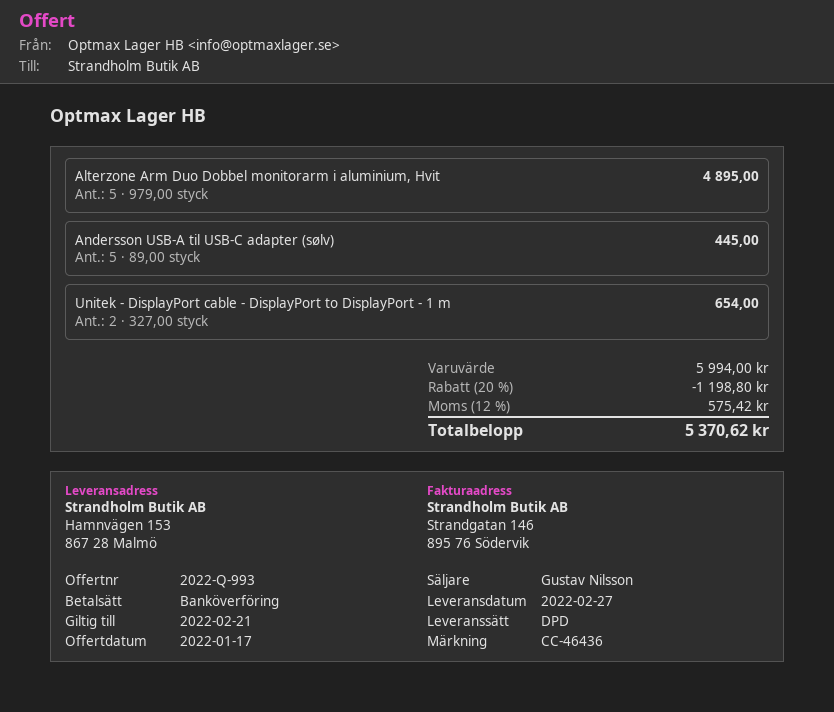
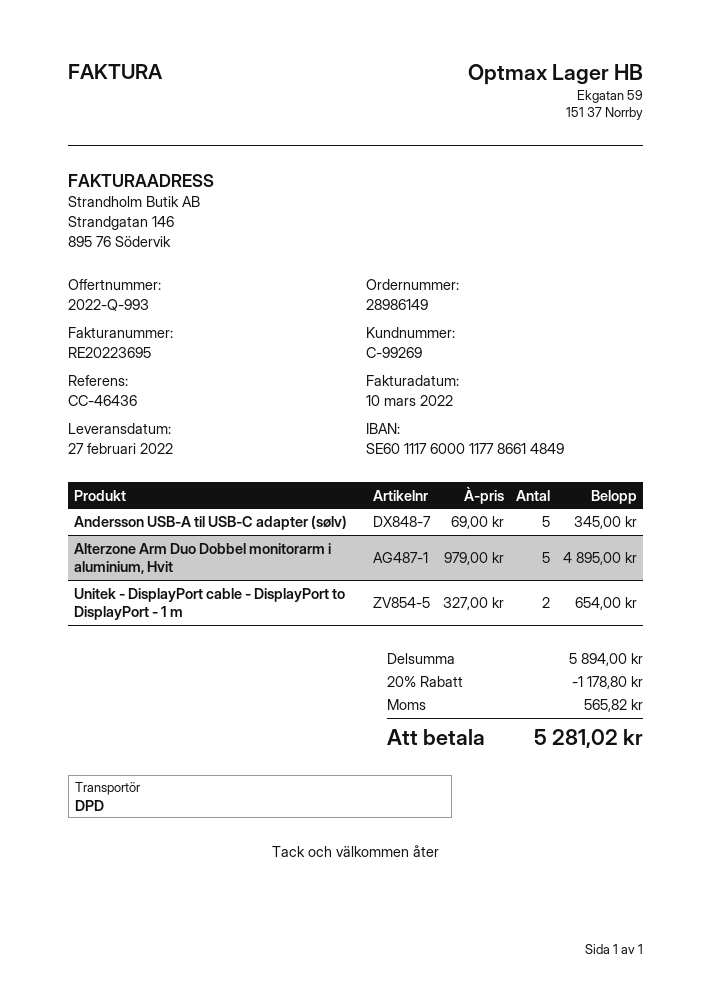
Andersson USB-A til USB-C adapter (sølv): 5 x 89.00 = 445.00 -> 5 x 69.00 = 345.00
subtotal: 5994.00 -> 5894.00
discount: 20% = 1198.80 -> 20% = 1178.80
tax: 575.42 -> 565.82
total: 5370.62 -> 5281.02

